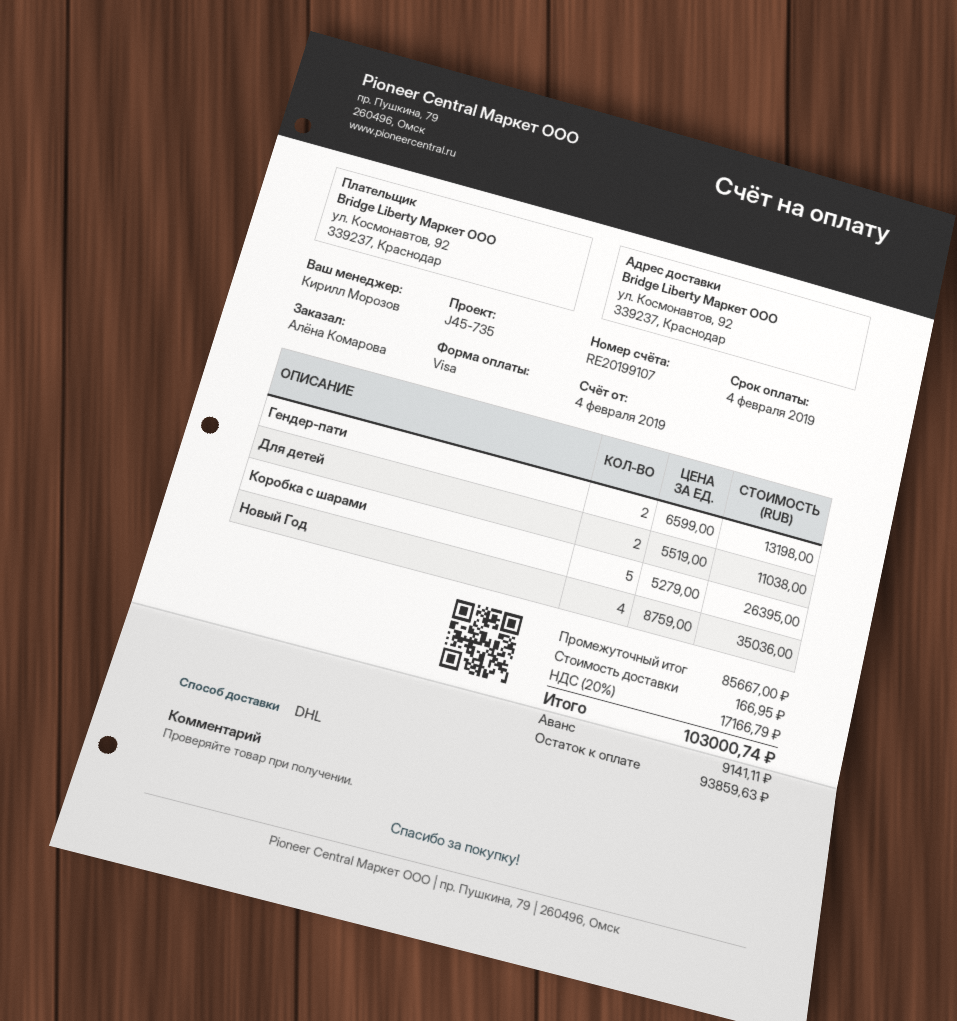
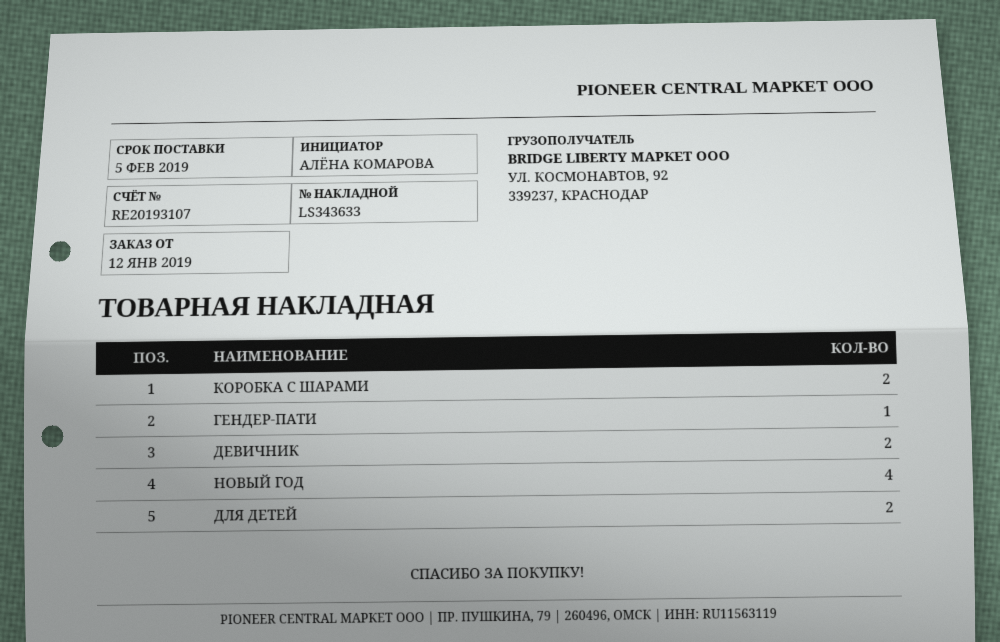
invoice number: RE20199107 -> RE20193107
Гендер-пати: 2 -> 1
Коробка с шарами: 5 -> 2
ДЕВИЧНИК: none -> 2

